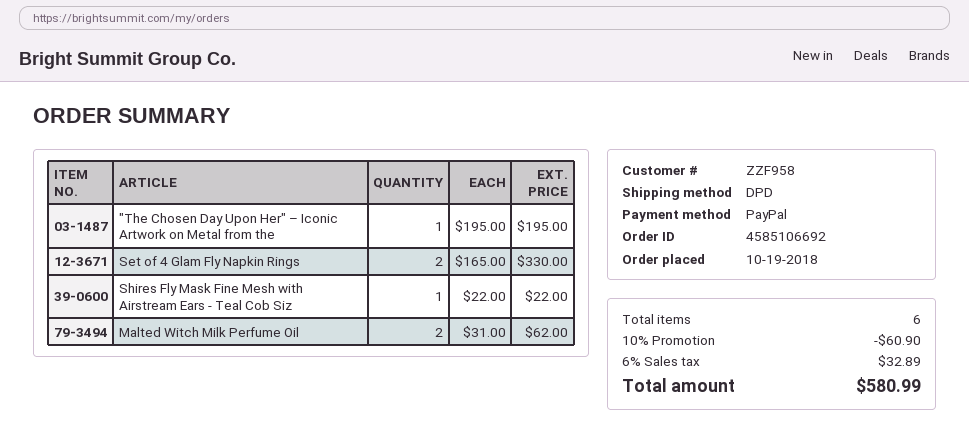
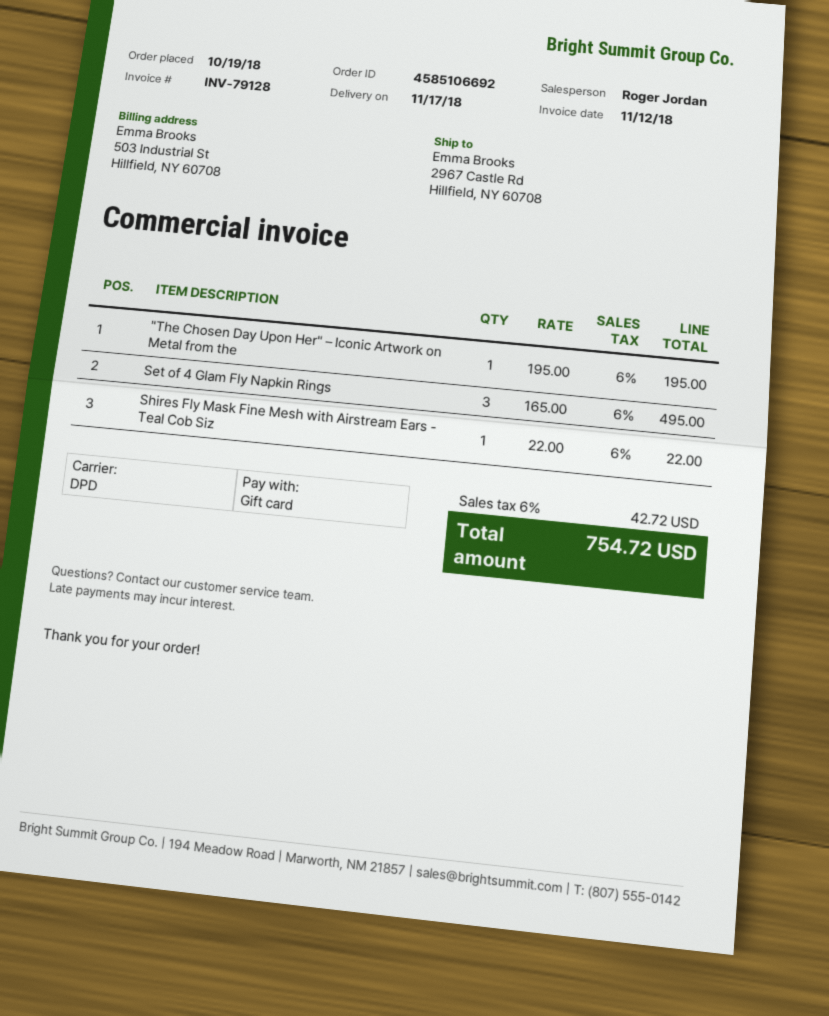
payment method: PayPal -> gift card
Set of 4 Glam Fly Napkin Rings: 2 x 165.00 = 330.00 -> 3 x 165.00 = 495.00
Malted Witch Milk Perfume Oil: 2 x 31.00 = 62.00 -> none
discount: 10% = 60.90 -> none
tax: 6% = 32.89 -> 6% = 42.72
total: 580.99 -> 754.72

